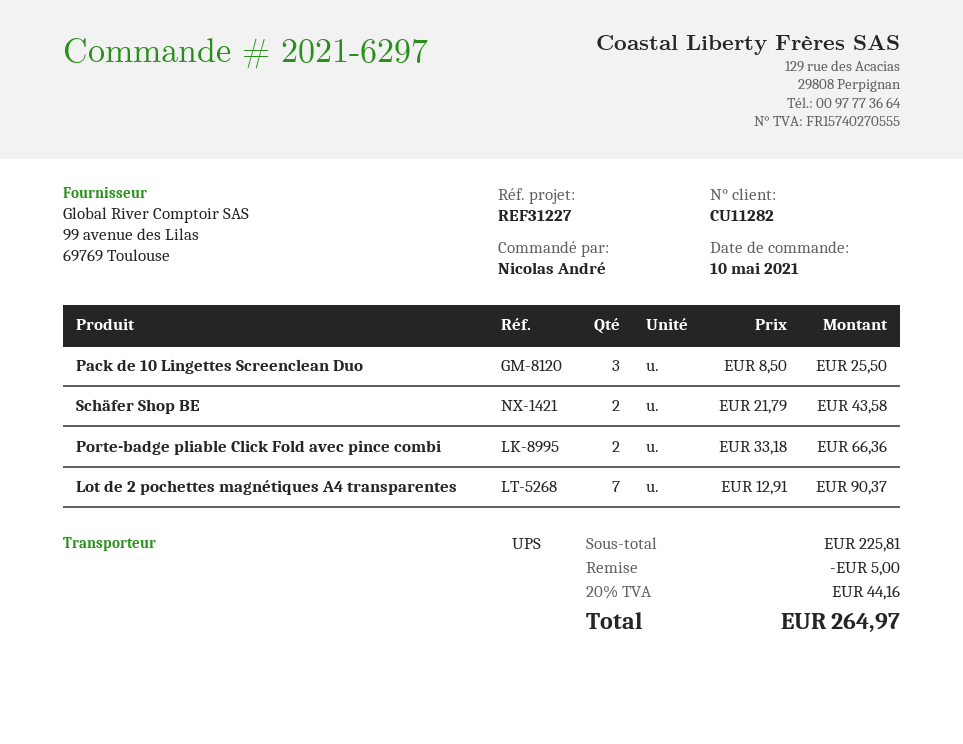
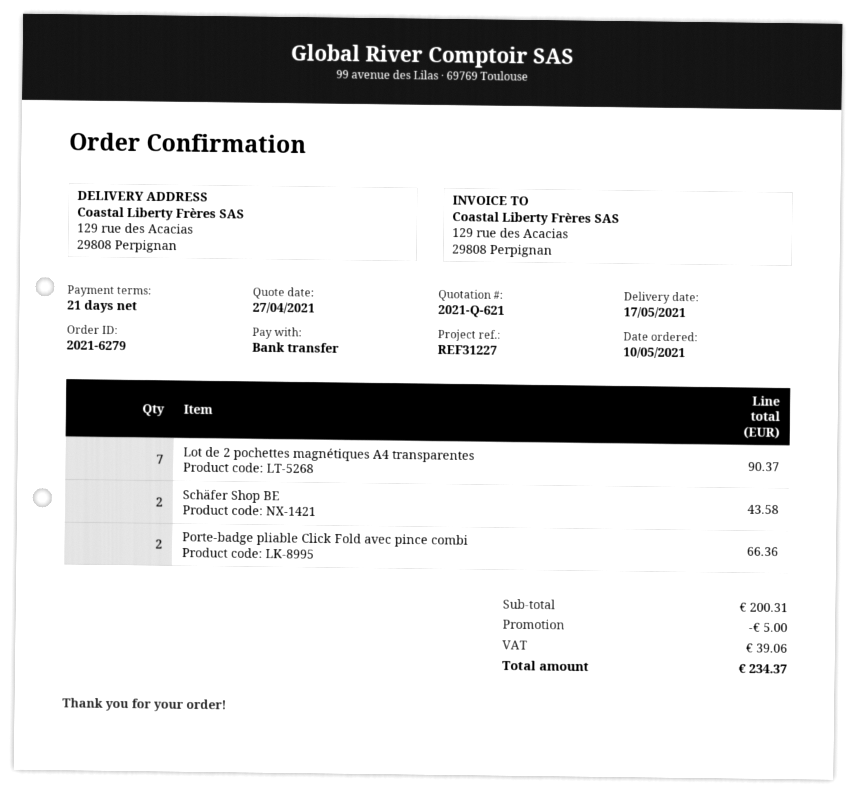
order number: 2021-6297 -> 2021-6279
Pack de 10 Lingettes Screenclean Duo: 3 for 25.50 -> none
subtotal: 225.81 -> 200.31
tax: 44.16 -> 39.06
total: 264.97 -> 234.37

